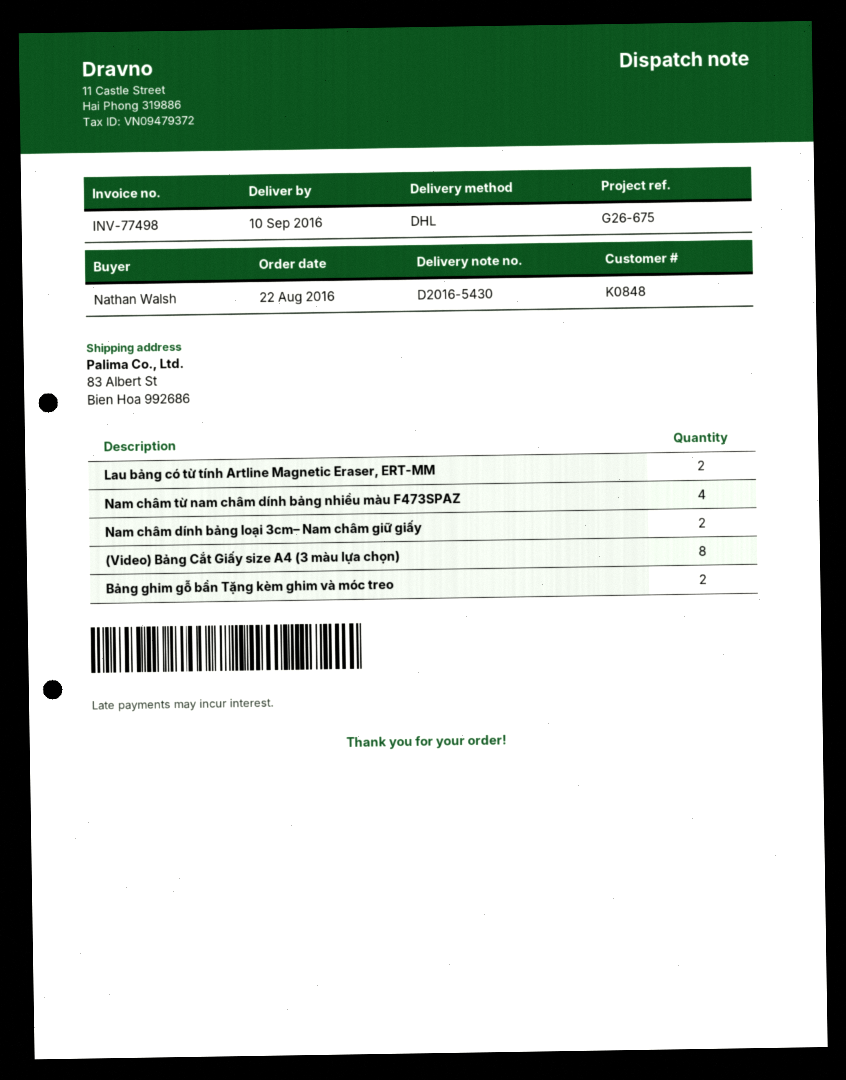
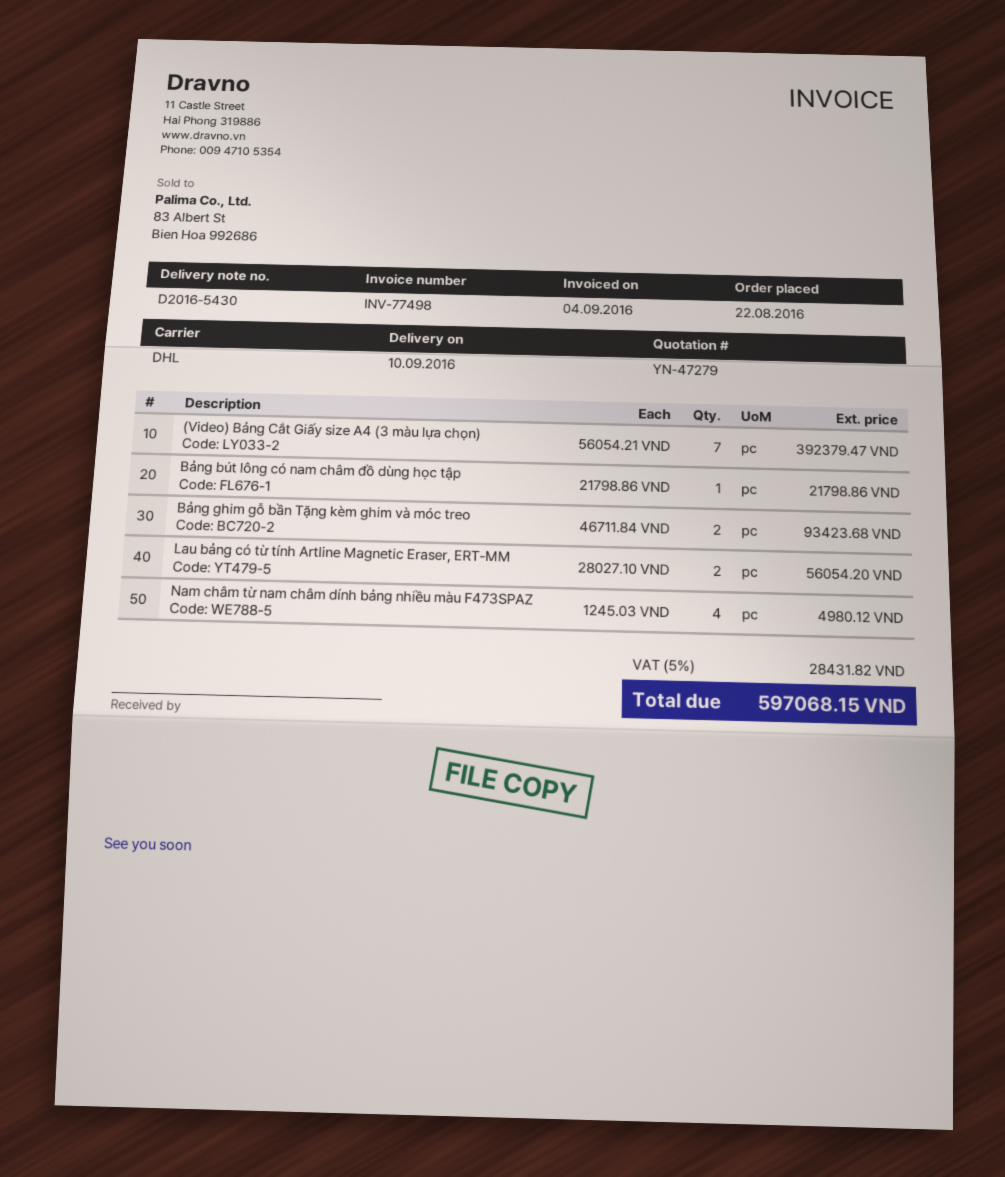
Nam châm dính bảng loại 3cm– Nam châm giữ giấy: 2 -> none
(Video) Bảng Cắt Giấy size A4 (3 màu lựa chọn): 8 -> 7
Bảng bút lông có nam châm đồ dùng học tập: none -> 1

